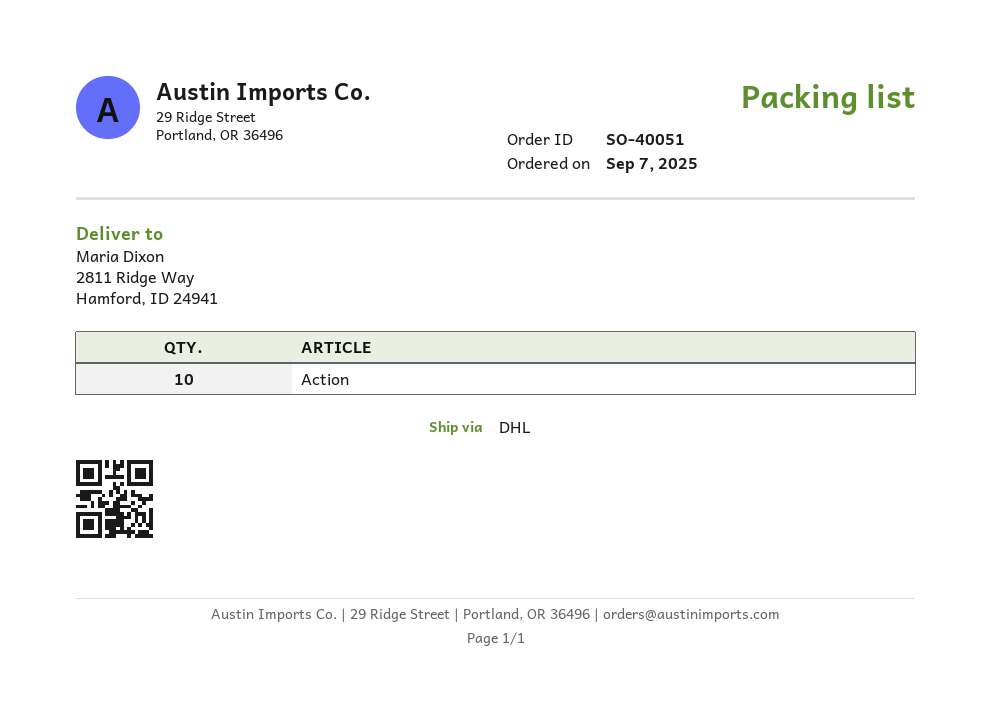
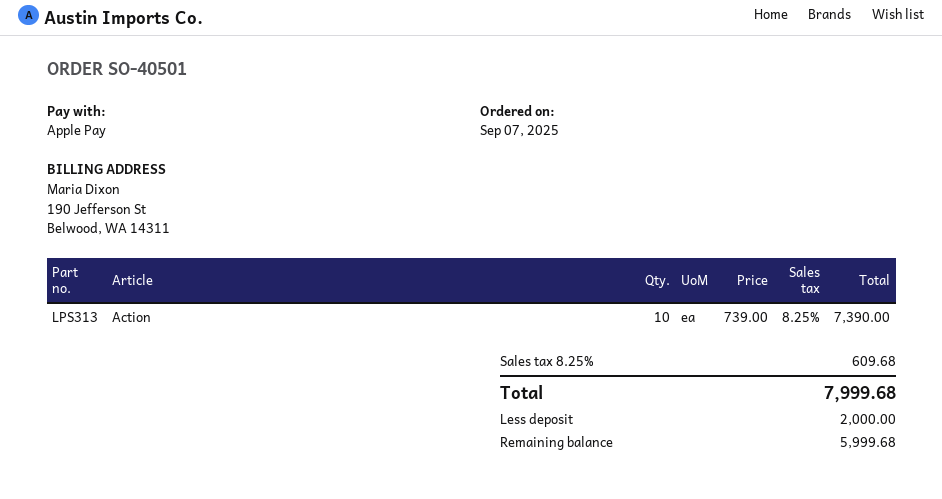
order number: SO-40051 -> SO-40501

